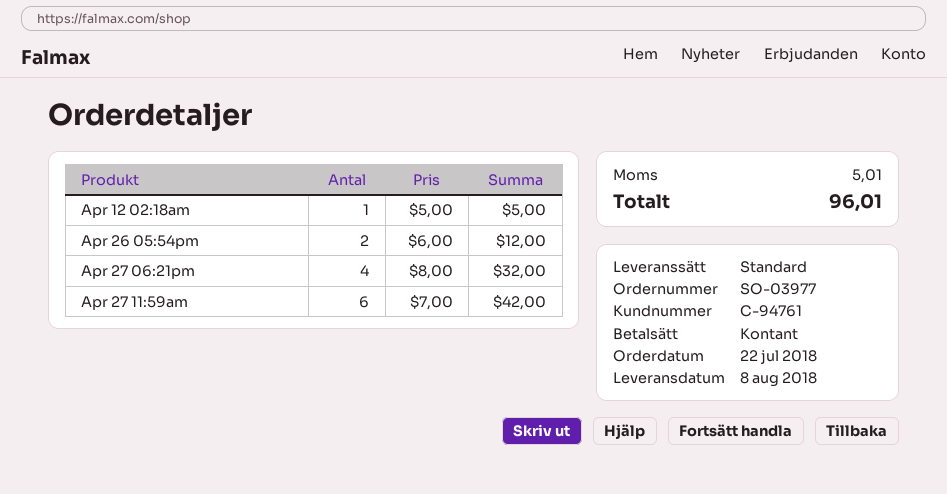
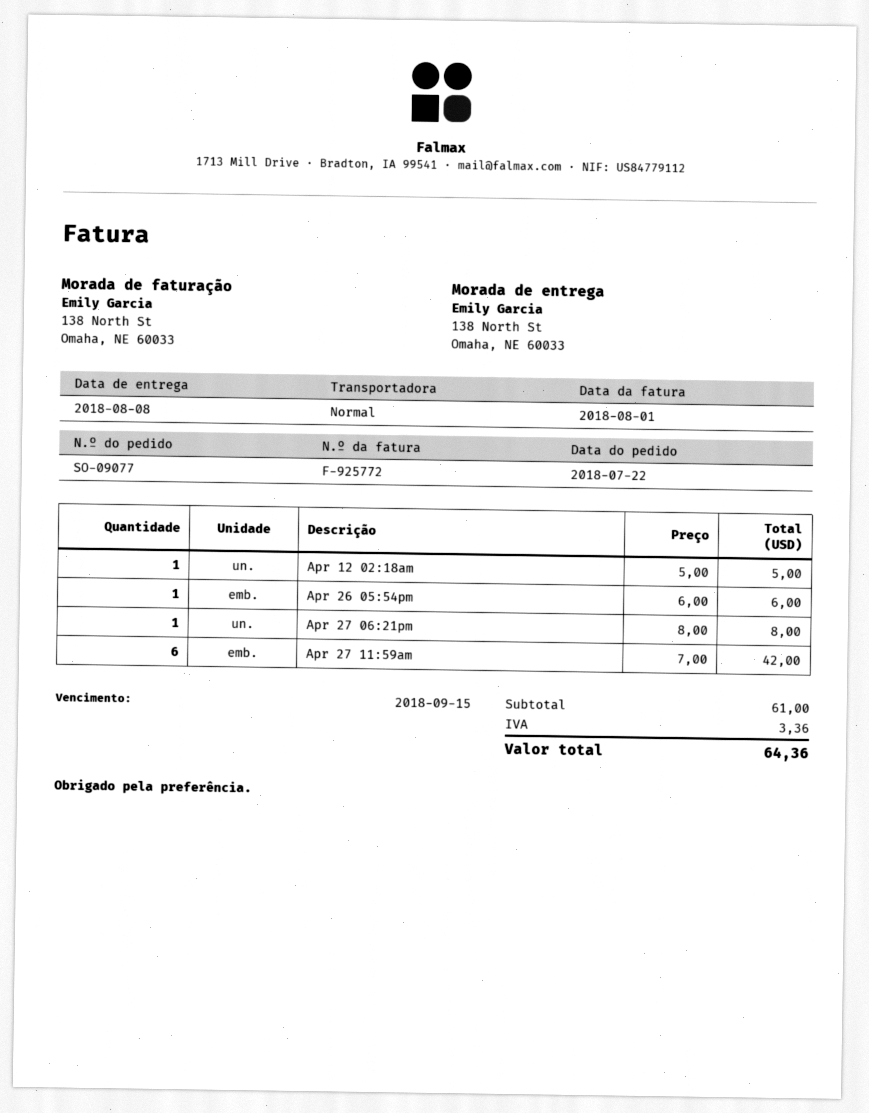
order number: SO-03977 -> SO-09077
Apr 26 05:54pm: 2 x 6.00 = 12.00 -> 1 x 6.00 = 6.00
Apr 27 06:21pm: 4 x 8.00 = 32.00 -> 1 x 8.00 = 8.00
tax: 5.01 -> 3.36
total: 96.01 -> 64.36

